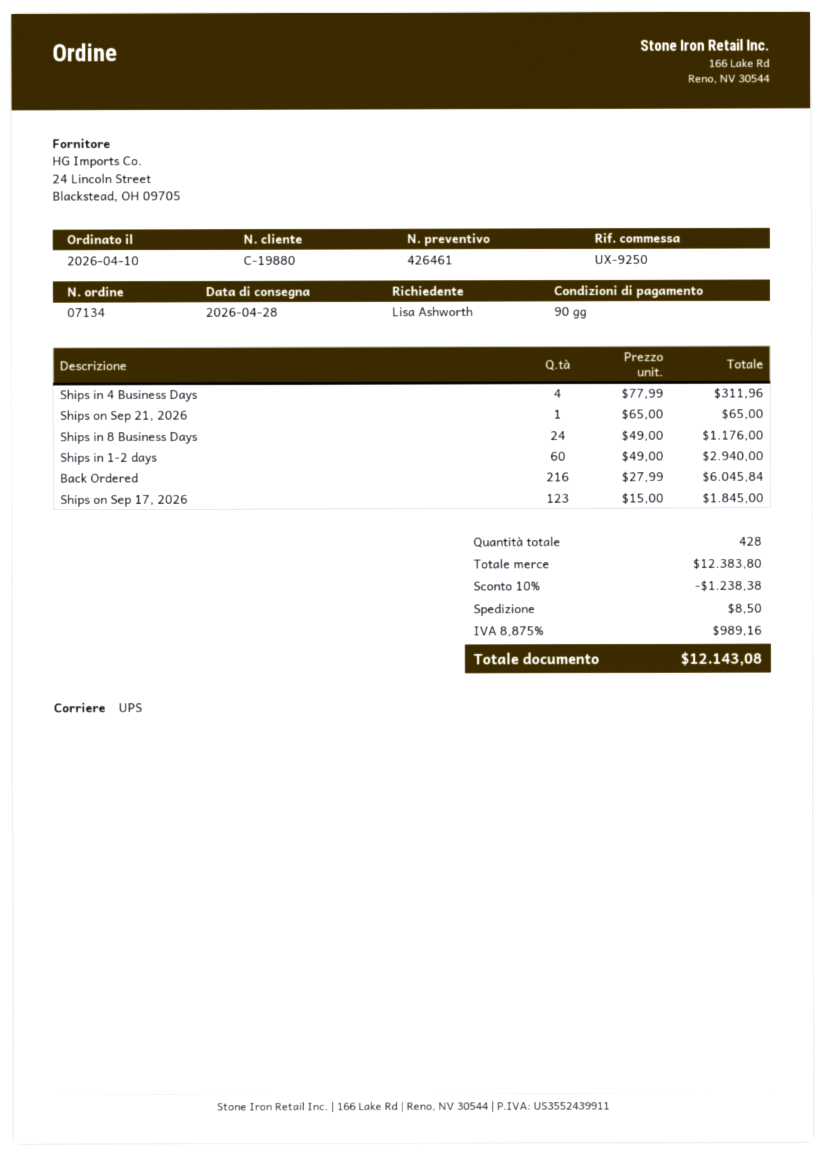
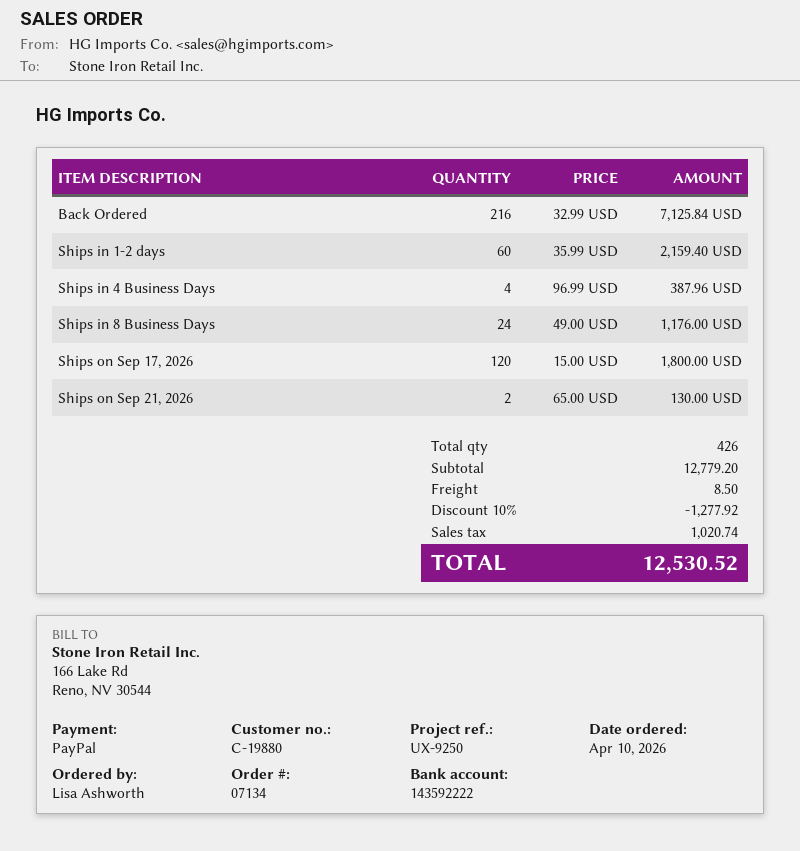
Ships in 4 Business Days: 4 x 77.99 = 311.96 -> 4 x 96.99 = 387.96
Ships on Sep 21, 2026: 1 x 65.00 = 65.00 -> 2 x 65.00 = 130.00
Ships in 1-2 days: 60 x 49.00 = 2940.00 -> 60 x 35.99 = 2159.40
Back Ordered: 216 x 27.99 = 6045.84 -> 216 x 32.99 = 7125.84
Ships on Sep 17, 2026: 123 x 15.00 = 1845.00 -> 120 x 15.00 = 1800.00
total quantity: 428 -> 426
subtotal: 12383.80 -> 12779.20
discount: 10% = 1238.38 -> 10% = 1277.92
tax: 989.16 -> 1020.74
total: 12143.08 -> 12530.52

